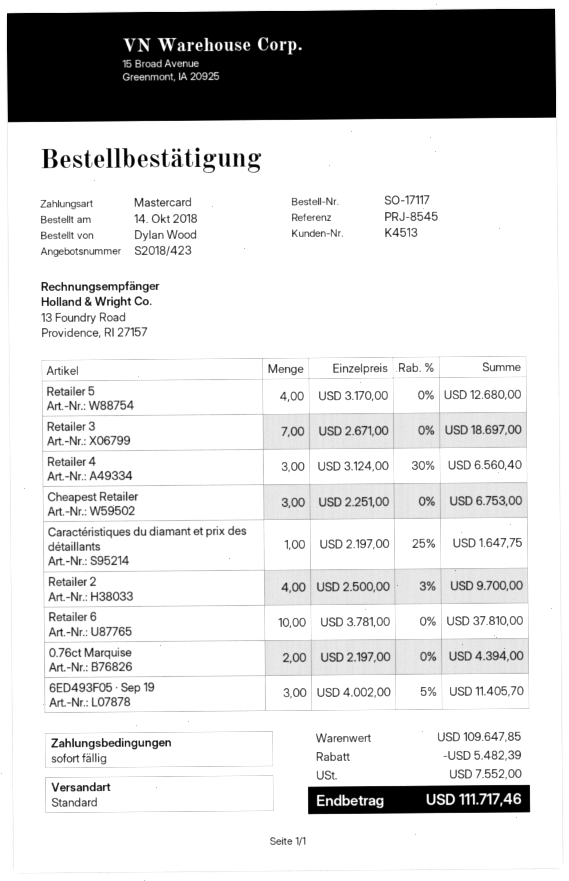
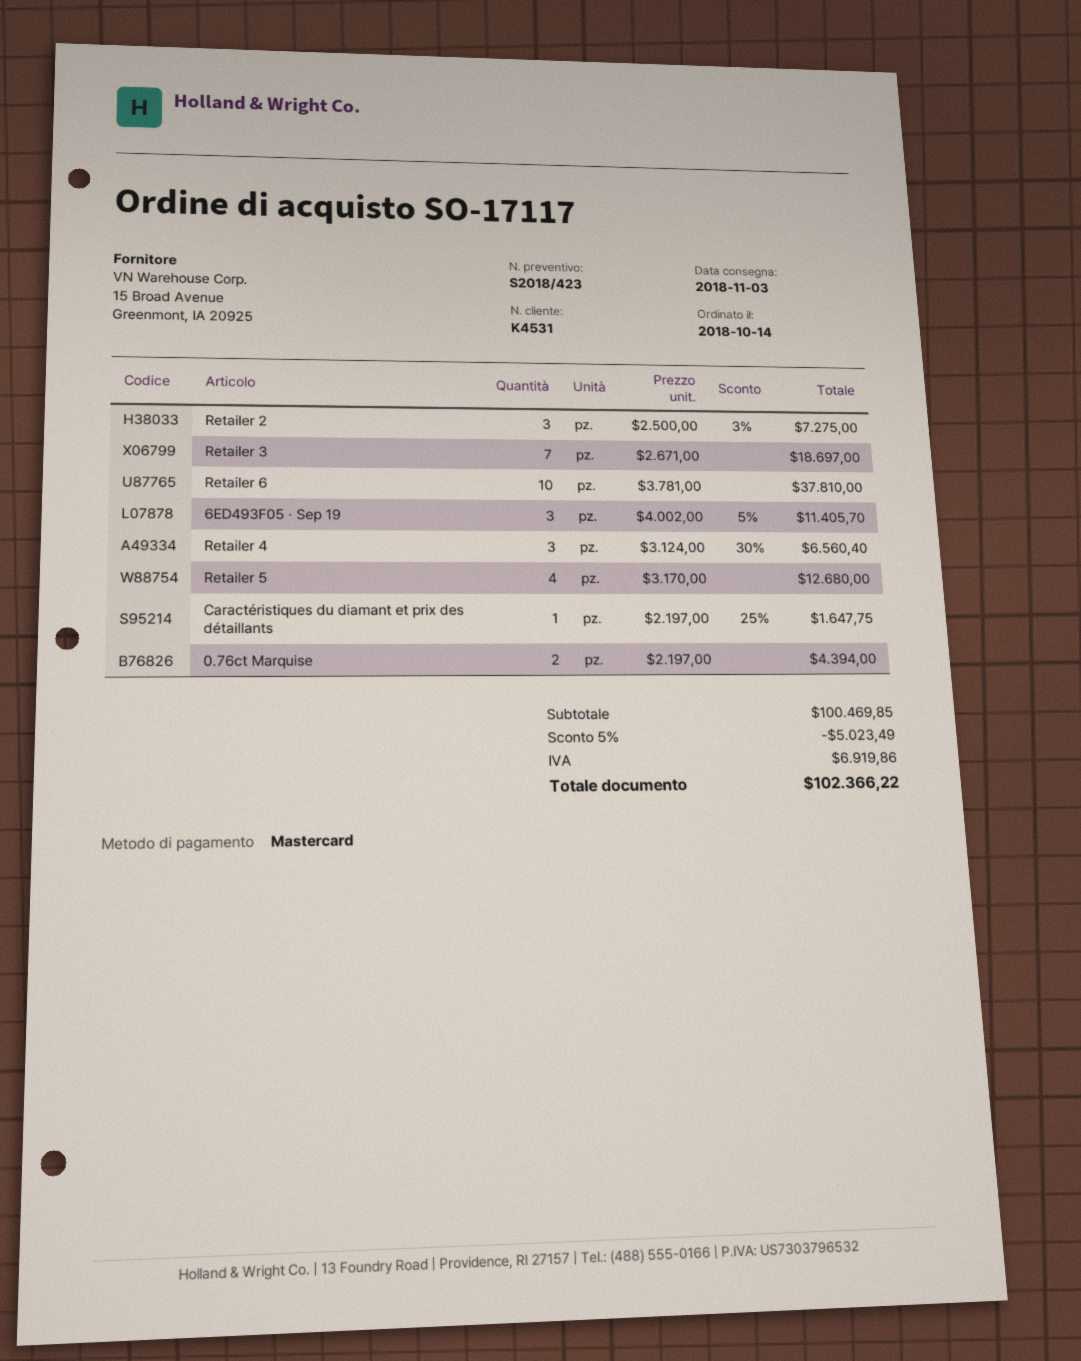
customer number: K4513 -> K4531
Cheapest Retailer: 3 x 2251.00 = 6753.00 -> none
Retailer 2: 4 x 2500.00 - 3% = 9700.00 -> 3 x 2500.00 - 3% = 7275.00
subtotal: 109647.85 -> 100469.85
discount: 5482.39 -> 5023.49
tax: 7552.00 -> 6919.86
total: 111717.46 -> 102366.22

